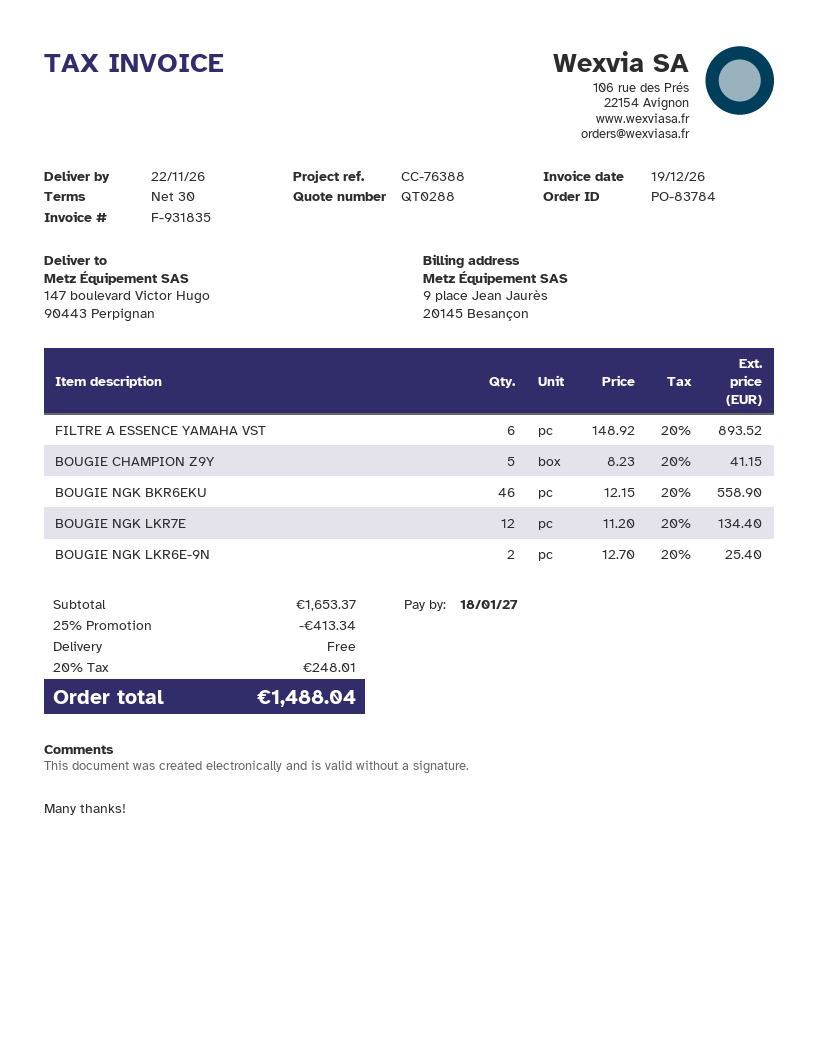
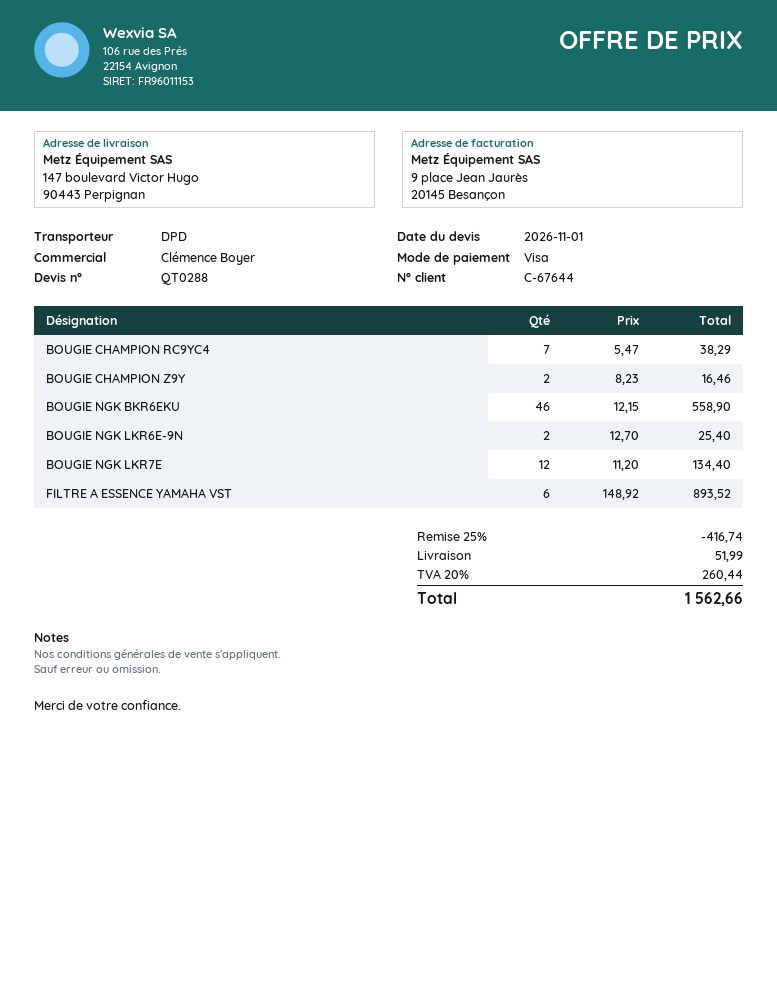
BOUGIE CHAMPION Z9Y: 5 x 8.23 = 41.15 -> 2 x 8.23 = 16.46
BOUGIE CHAMPION RC9YC4: none -> 7 x 5.47 = 38.29
discount: 25% = 413.34 -> 25% = 416.74
shipping: 0.00 -> 51.99
tax: 20% = 248.01 -> 20% = 260.44
total: 1488.04 -> 1562.66

